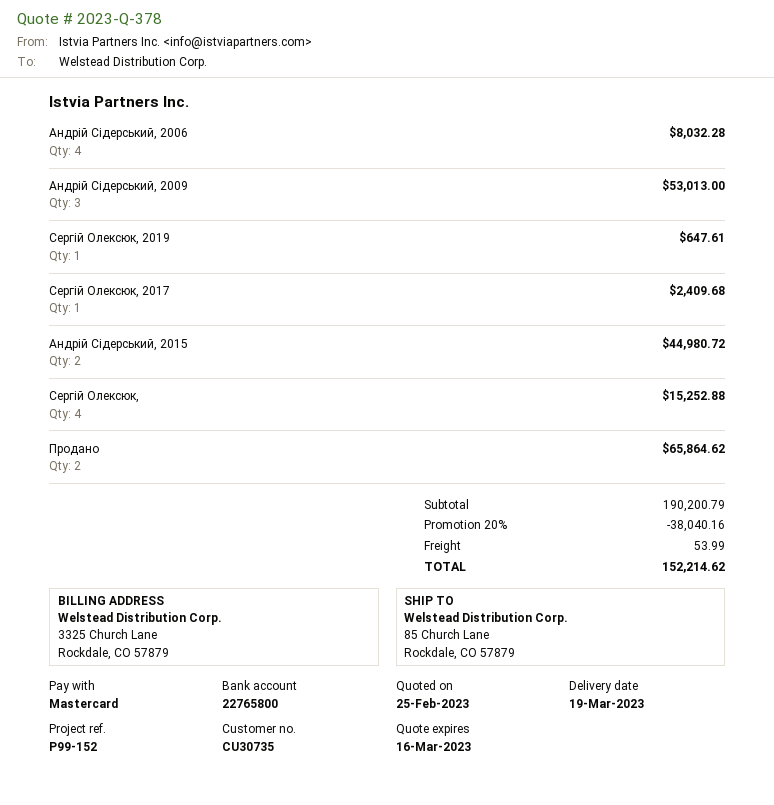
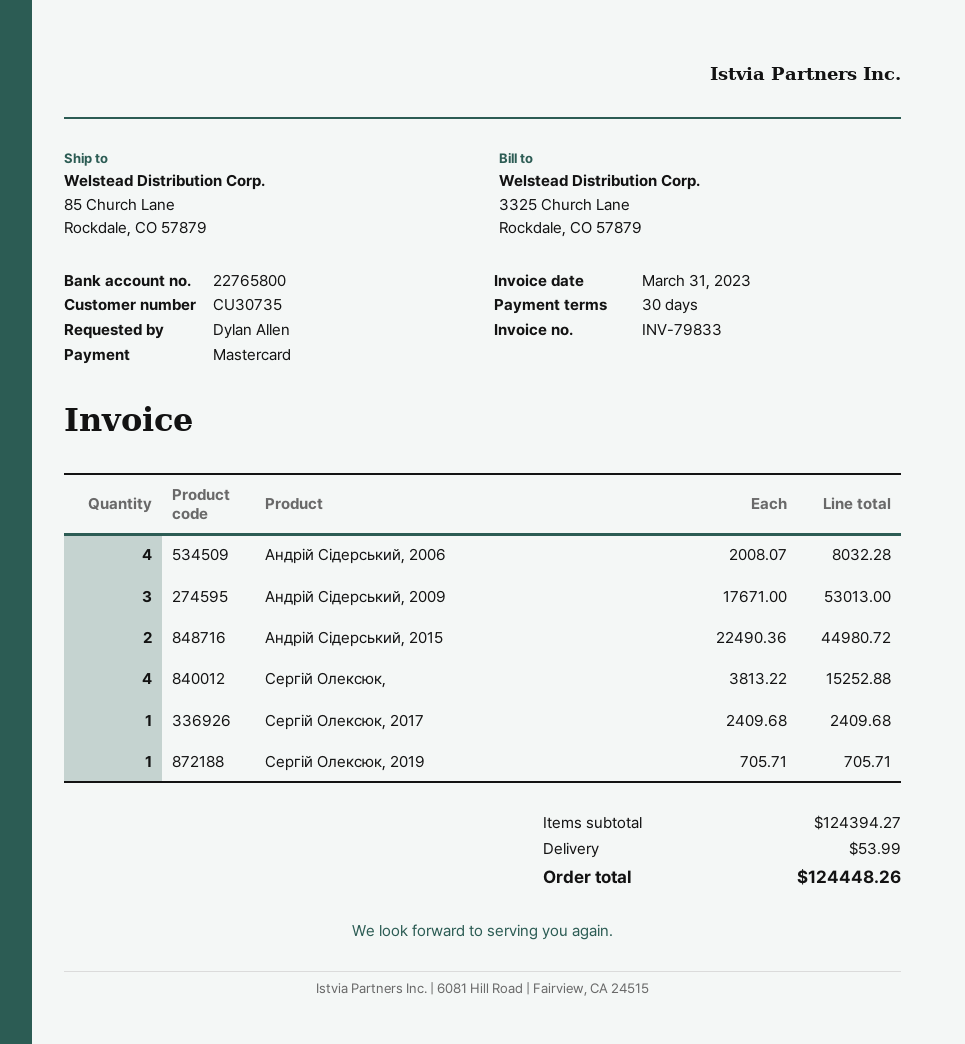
Сергій Олексюк, 2019: 1 for 647.61 -> 1 for 705.71
Продано: 2 for 65864.62 -> none
subtotal: 190200.79 -> 124394.27
discount: 20% = 38040.16 -> none
total: 152214.62 -> 124448.26

